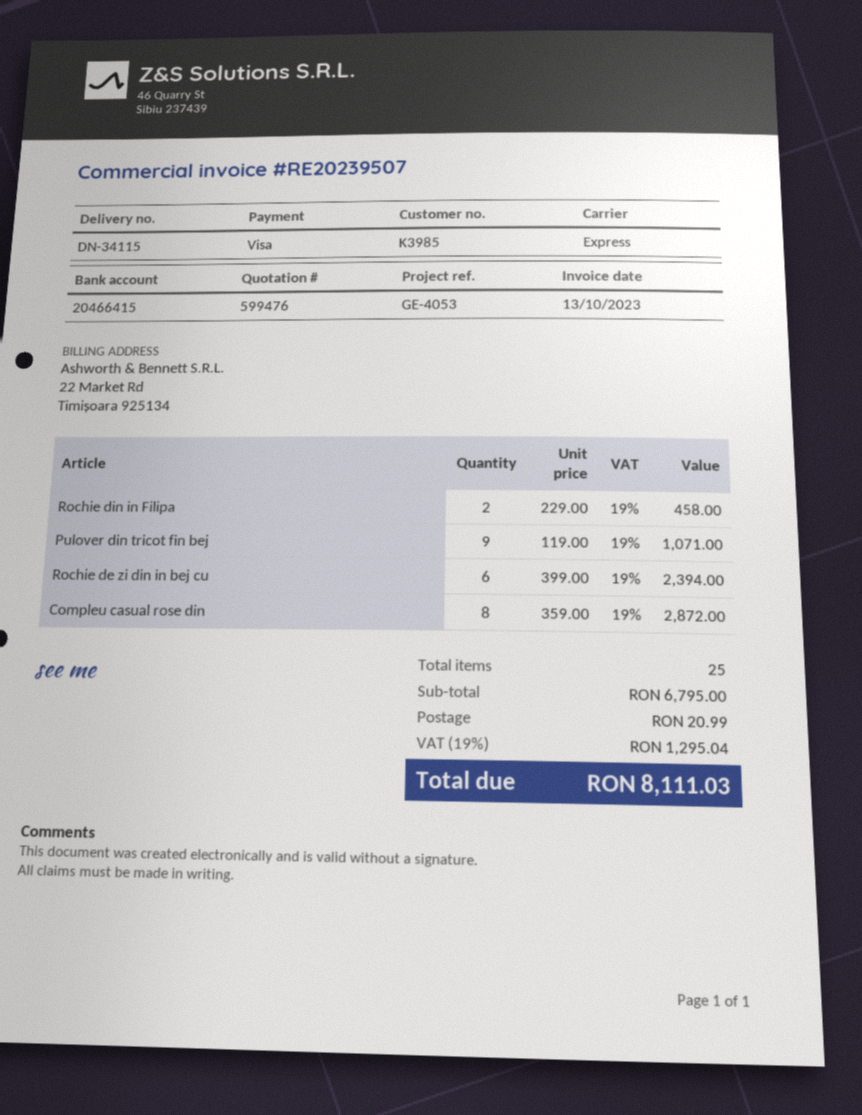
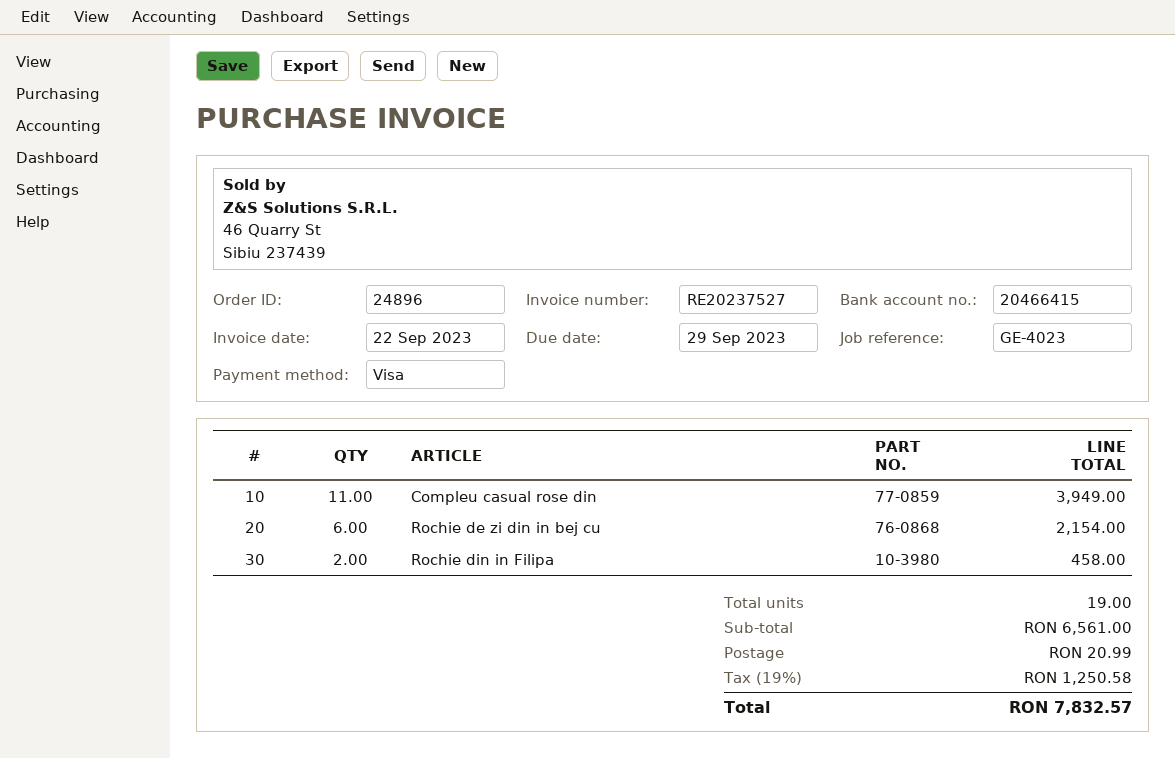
invoice number: RE20239507 -> RE20237527
invoice date: 2023-10-13 -> 2023-09-22
reference: GE-4053 -> GE-4023
Pulover din tricot fin bej: 9 for 1071.00 -> none
Rochie de zi din in bej cu: 6 for 2394.00 -> 6 for 2154.00
Compleu casual rose din: 8 for 2872.00 -> 11 for 3949.00
total quantity: 25 -> 19
subtotal: 6795.00 -> 6561.00
tax: 19% = 1295.04 -> 19% = 1250.58
total: 8111.03 -> 7832.57

